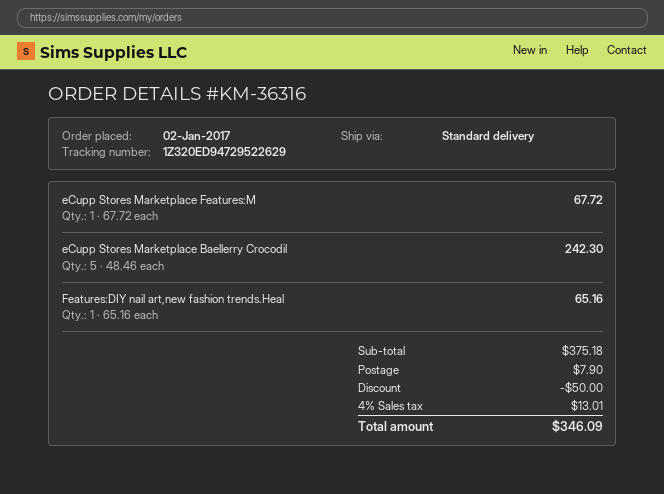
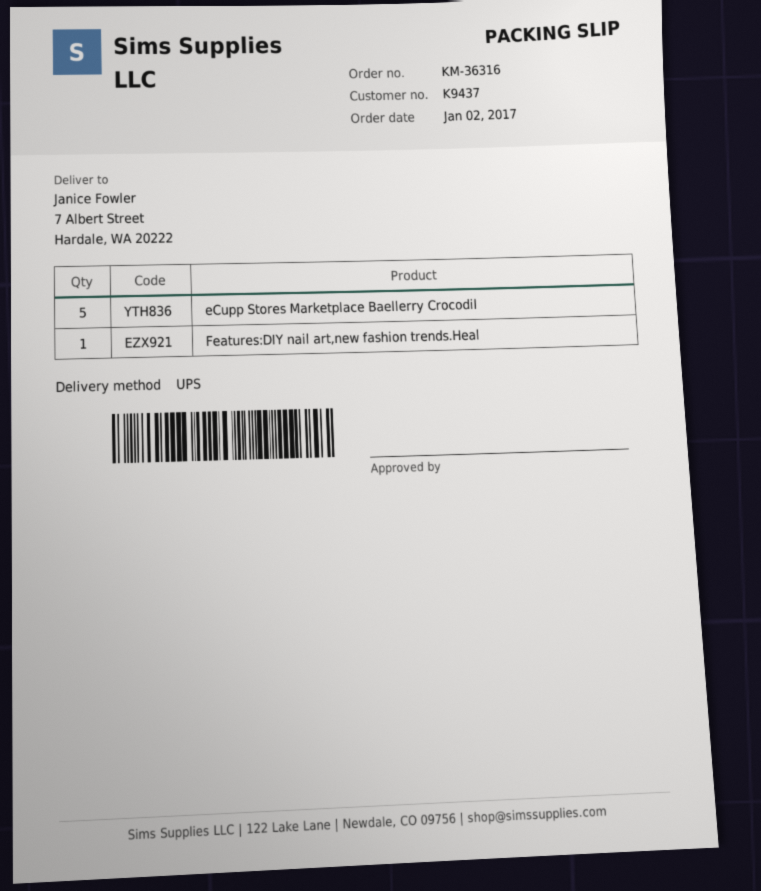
shipping method: standard -> UPS
eCupp Stores Marketplace Features:M: 1 -> none

